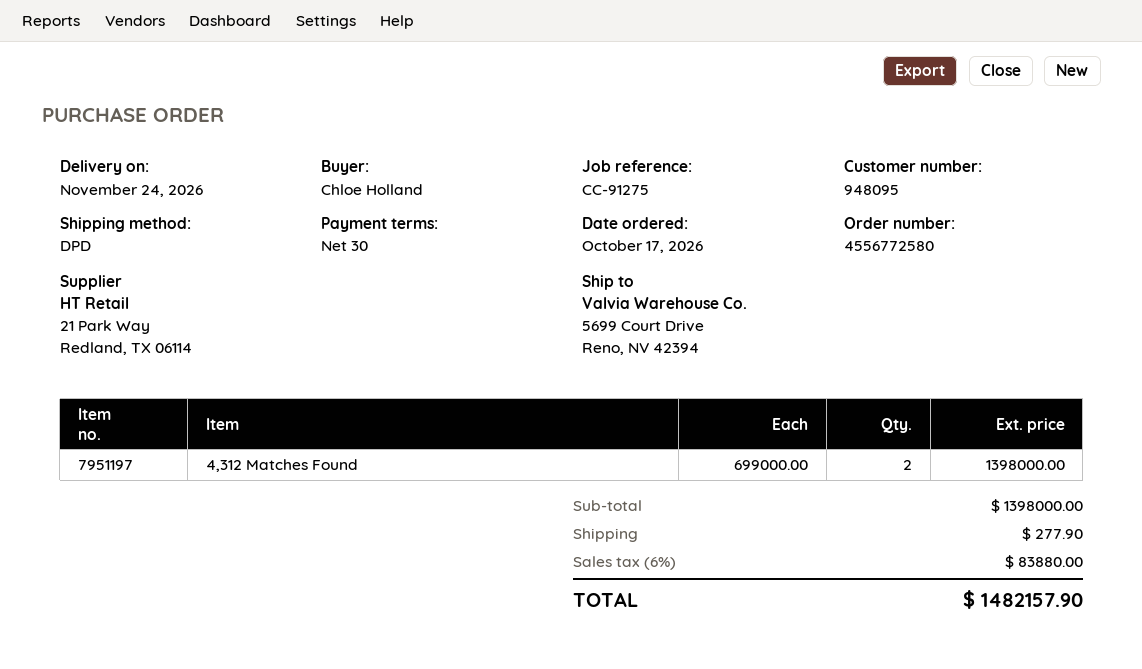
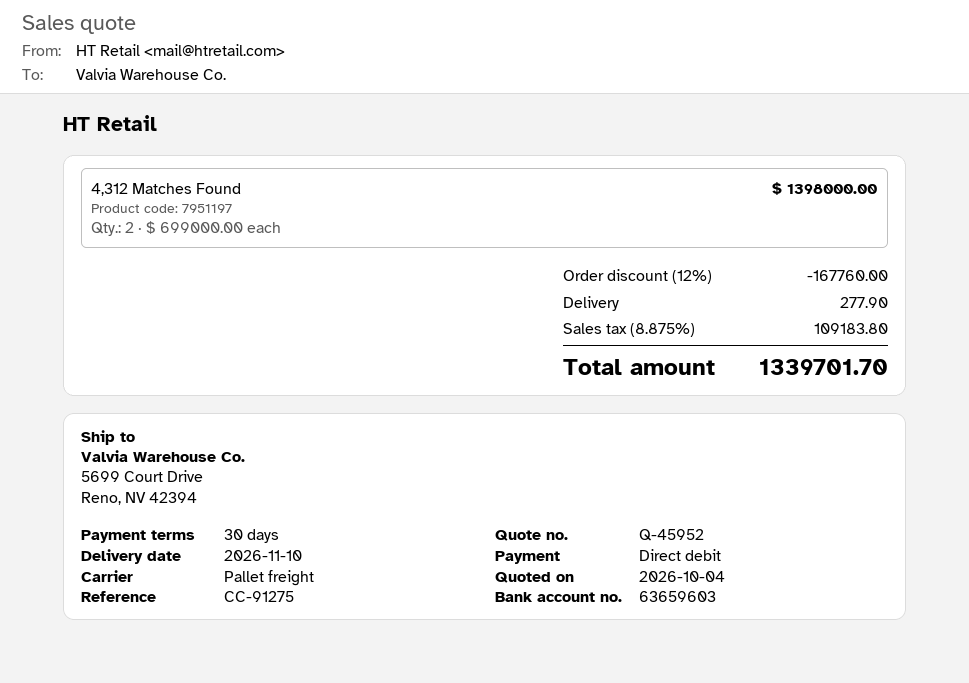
delivery date: 2026-11-24 -> 2026-11-10
shipping method: DPD -> pallet freight
discount: none -> 12% = 167760.00
tax: 6% = 83880.00 -> 8.875% = 109183.80
total: 1482157.90 -> 1339701.70

